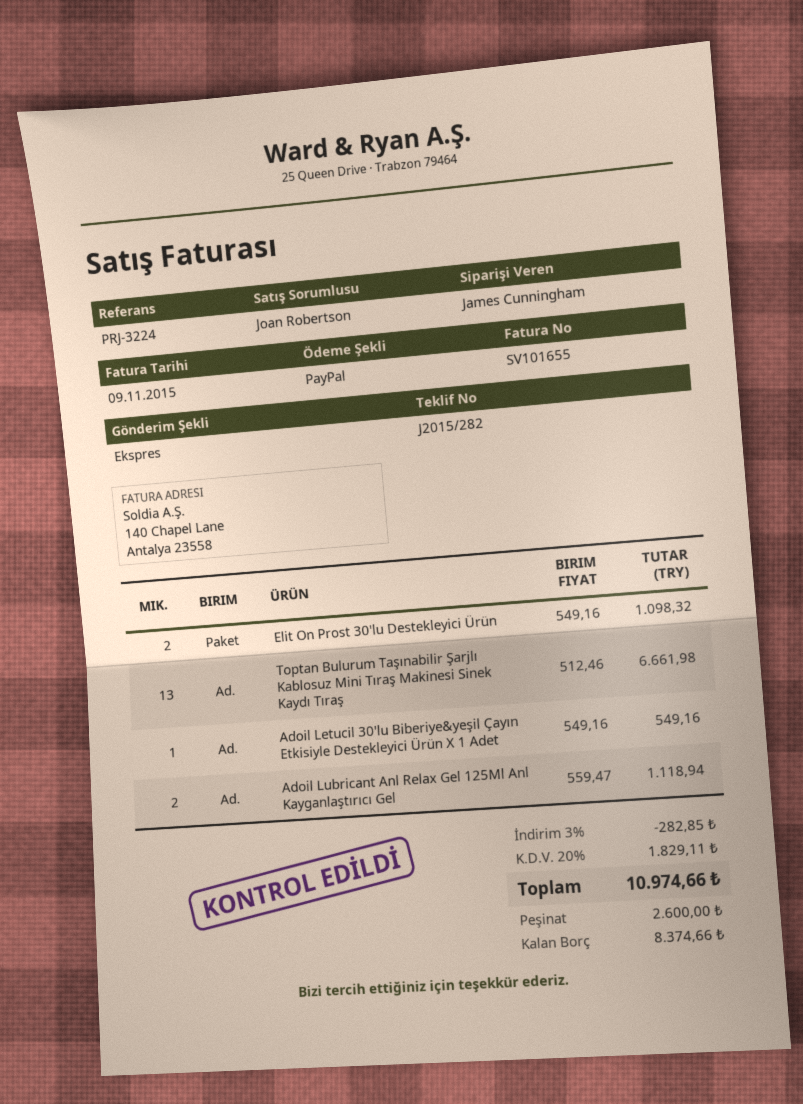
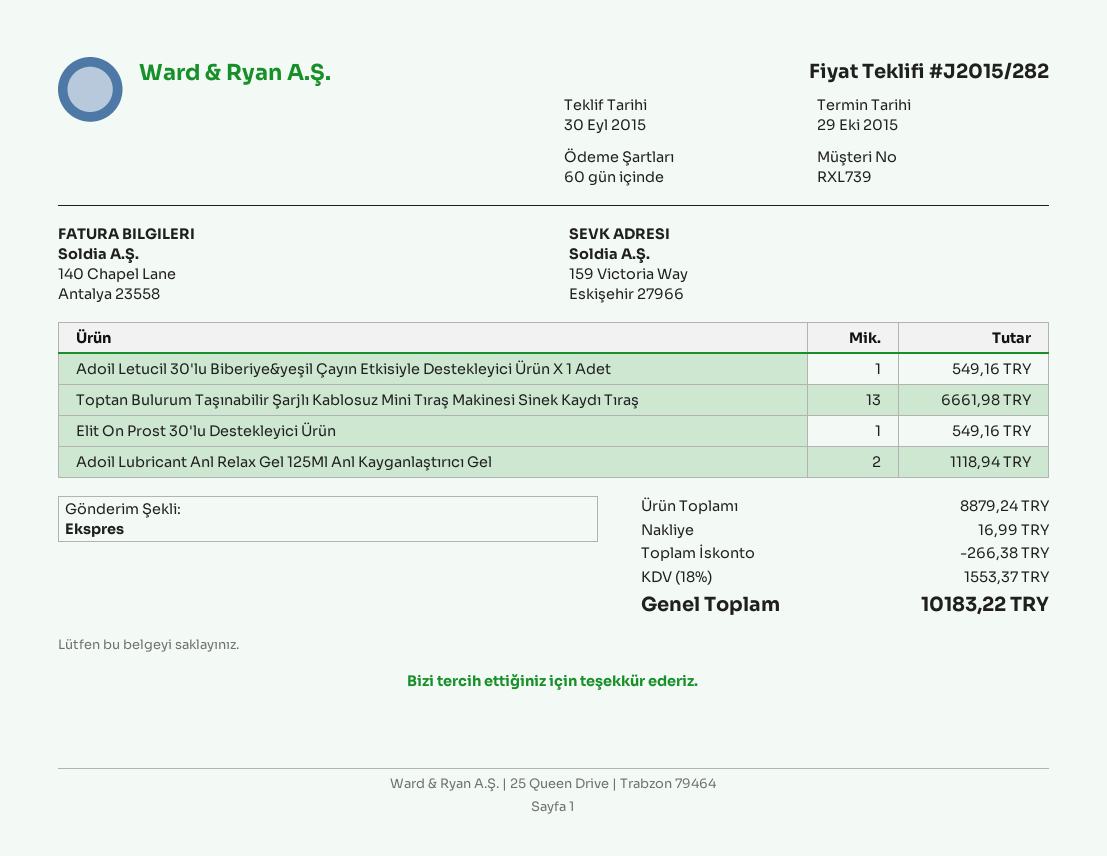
Elit On Prost 30'lu Destekleyici Ürün: 2 for 1098.32 -> 1 for 549.16
discount: 282.85 -> 266.38
shipping: none -> 16.99
tax: 20% = 1829.11 -> 18% = 1553.37
total: 10974.66 -> 10183.22

